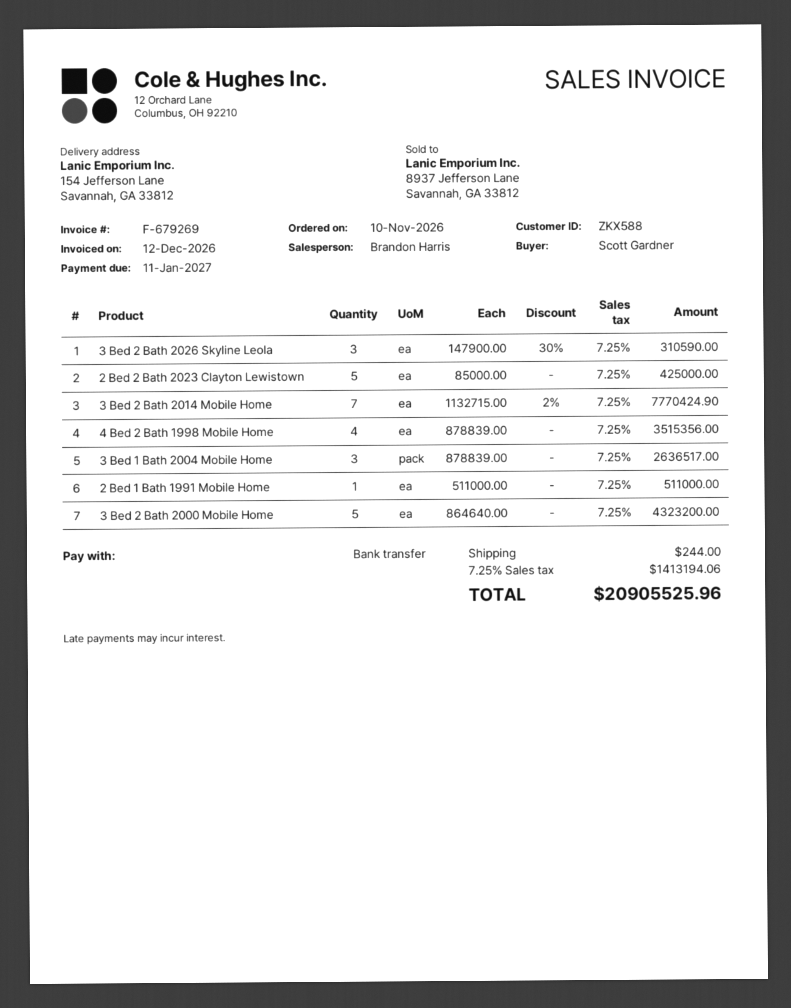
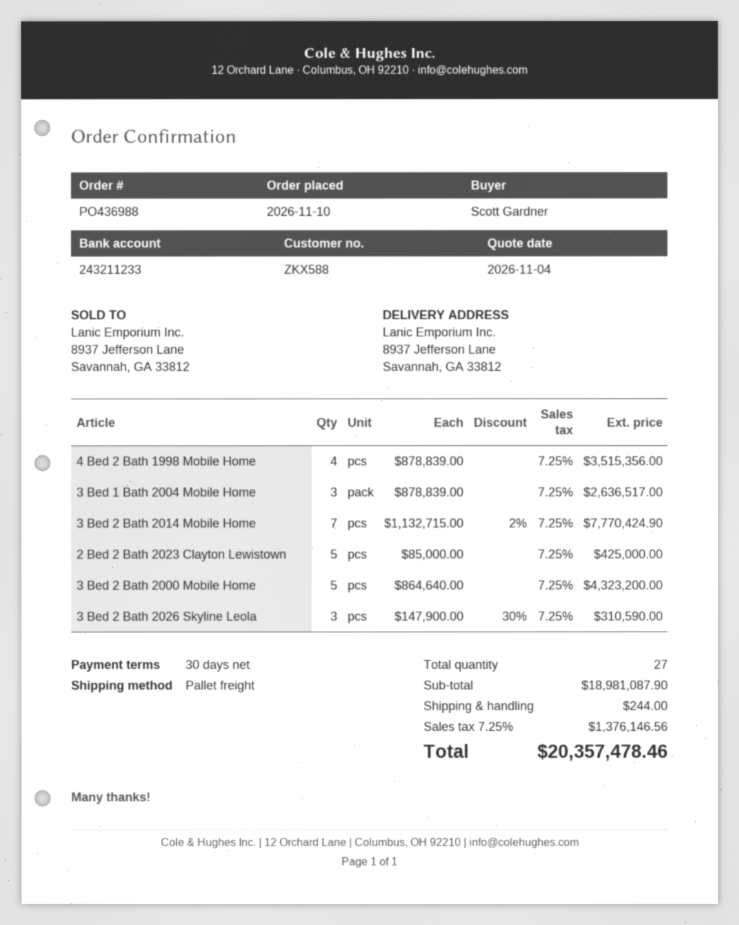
ship to: 154 Jefferson Lane, Savannah, GA 33812 -> 8937 Jefferson Lane, Savannah, GA 33812
2 Bed 1 Bath 1991 Mobile Home: 1 x 511000.00 = 511000.00 -> none
tax: 7.25% = 1413194.06 -> 7.25% = 1376146.56
total: 20905525.96 -> 20357478.46

